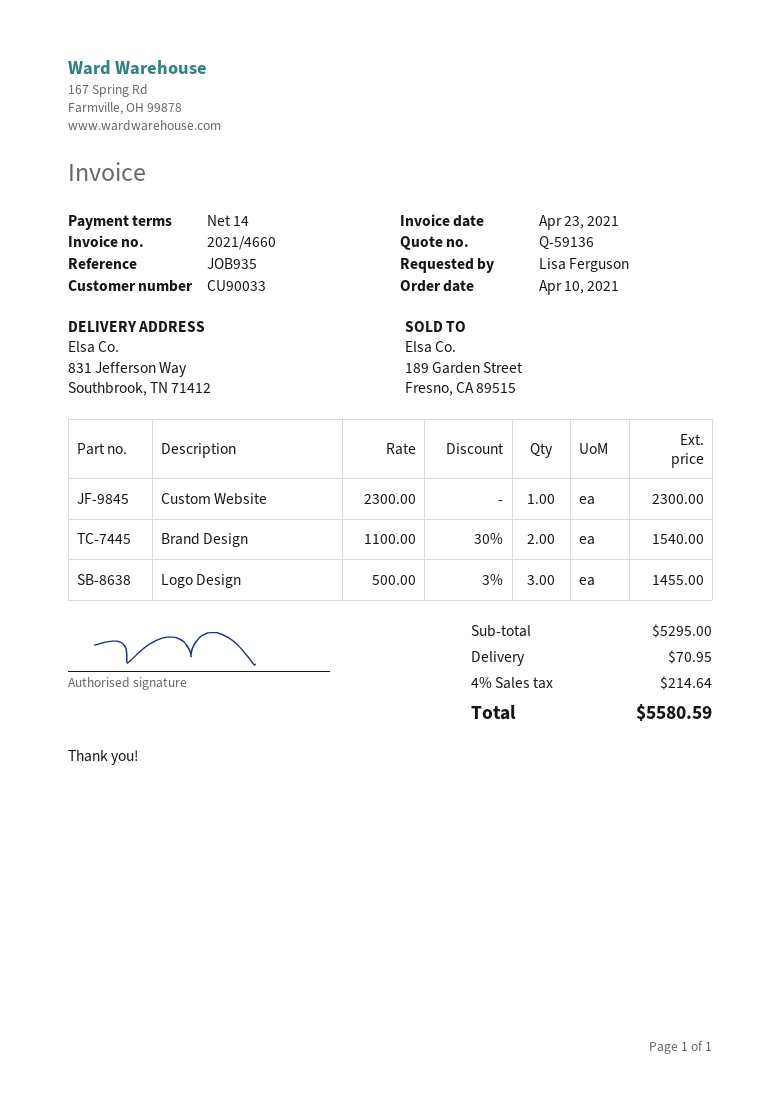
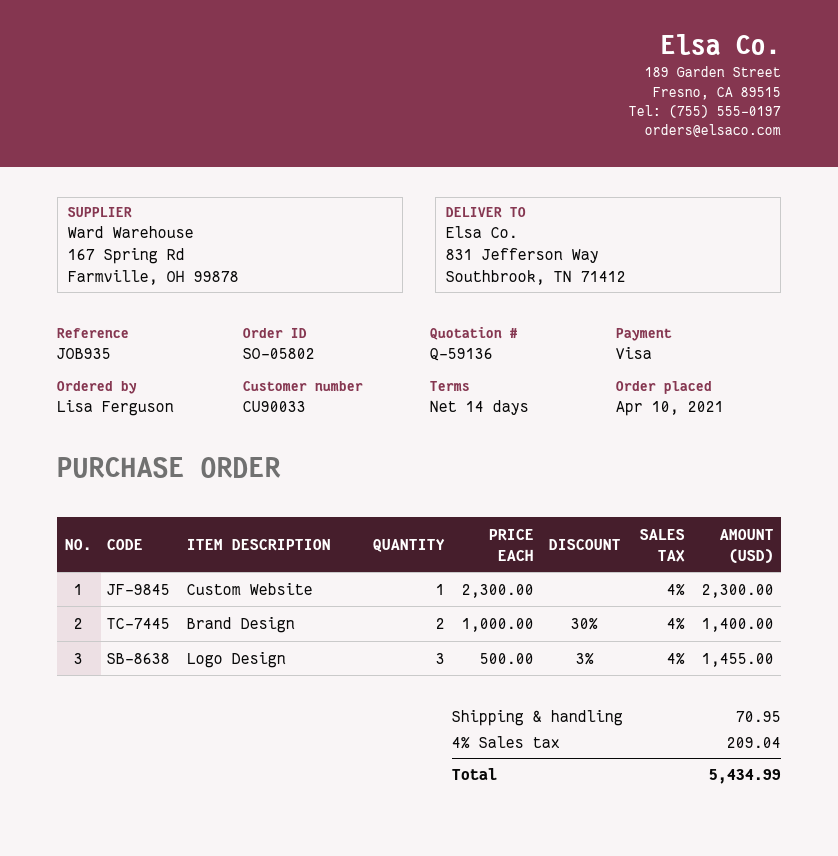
Brand Design: 2 x 1100.00 - 30% = 1540.00 -> 2 x 1000.00 - 30% = 1400.00
tax: 4% = 214.64 -> 4% = 209.04
total: 5580.59 -> 5434.99

